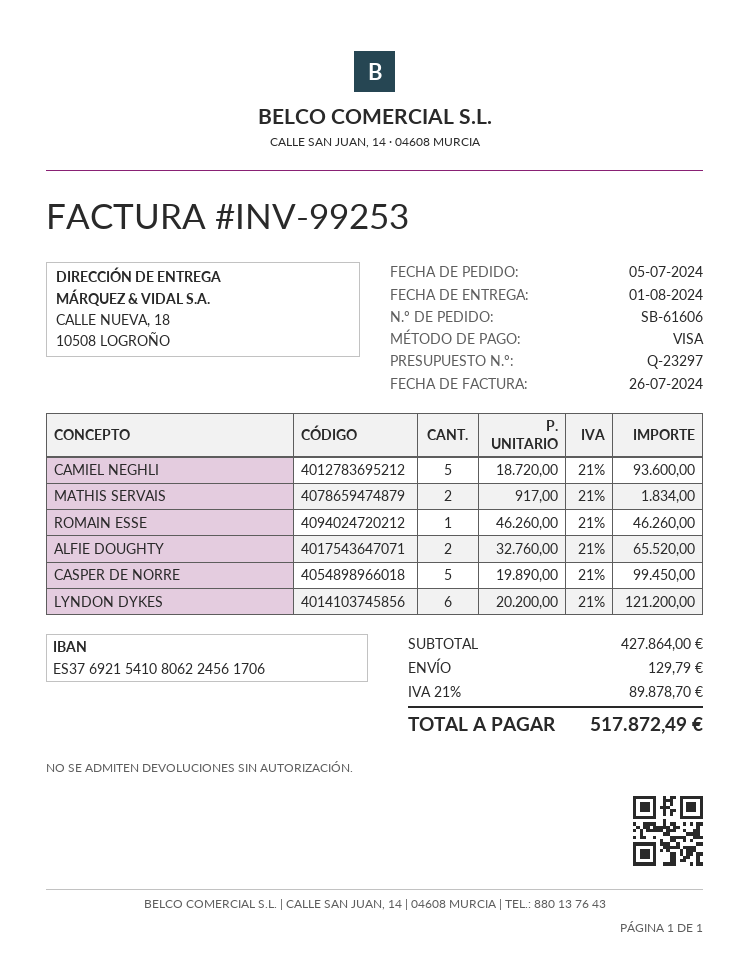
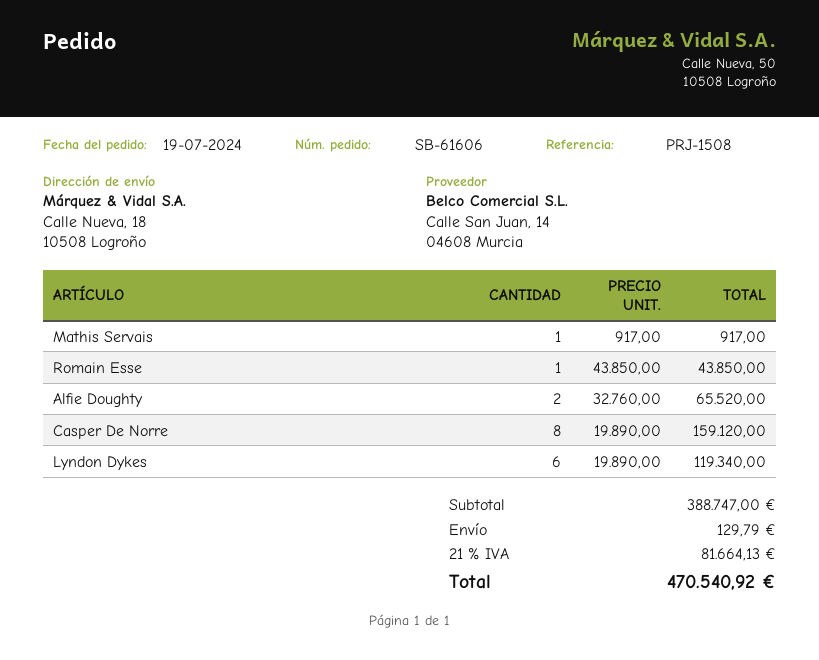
order date: 2024-07-05 -> 2024-07-19
CAMIEL NEGHLI: 5 x 18720.00 = 93600.00 -> none
MATHIS SERVAIS: 2 x 917.00 = 1834.00 -> 1 x 917.00 = 917.00
ROMAIN ESSE: 1 x 46260.00 = 46260.00 -> 1 x 43850.00 = 43850.00
CASPER DE NORRE: 5 x 19890.00 = 99450.00 -> 8 x 19890.00 = 159120.00
LYNDON DYKES: 6 x 20200.00 = 121200.00 -> 6 x 19890.00 = 119340.00
subtotal: 427864.00 -> 388747.00
tax: 21% = 89878.70 -> 21% = 81664.13
total: 517872.49 -> 470540.92

